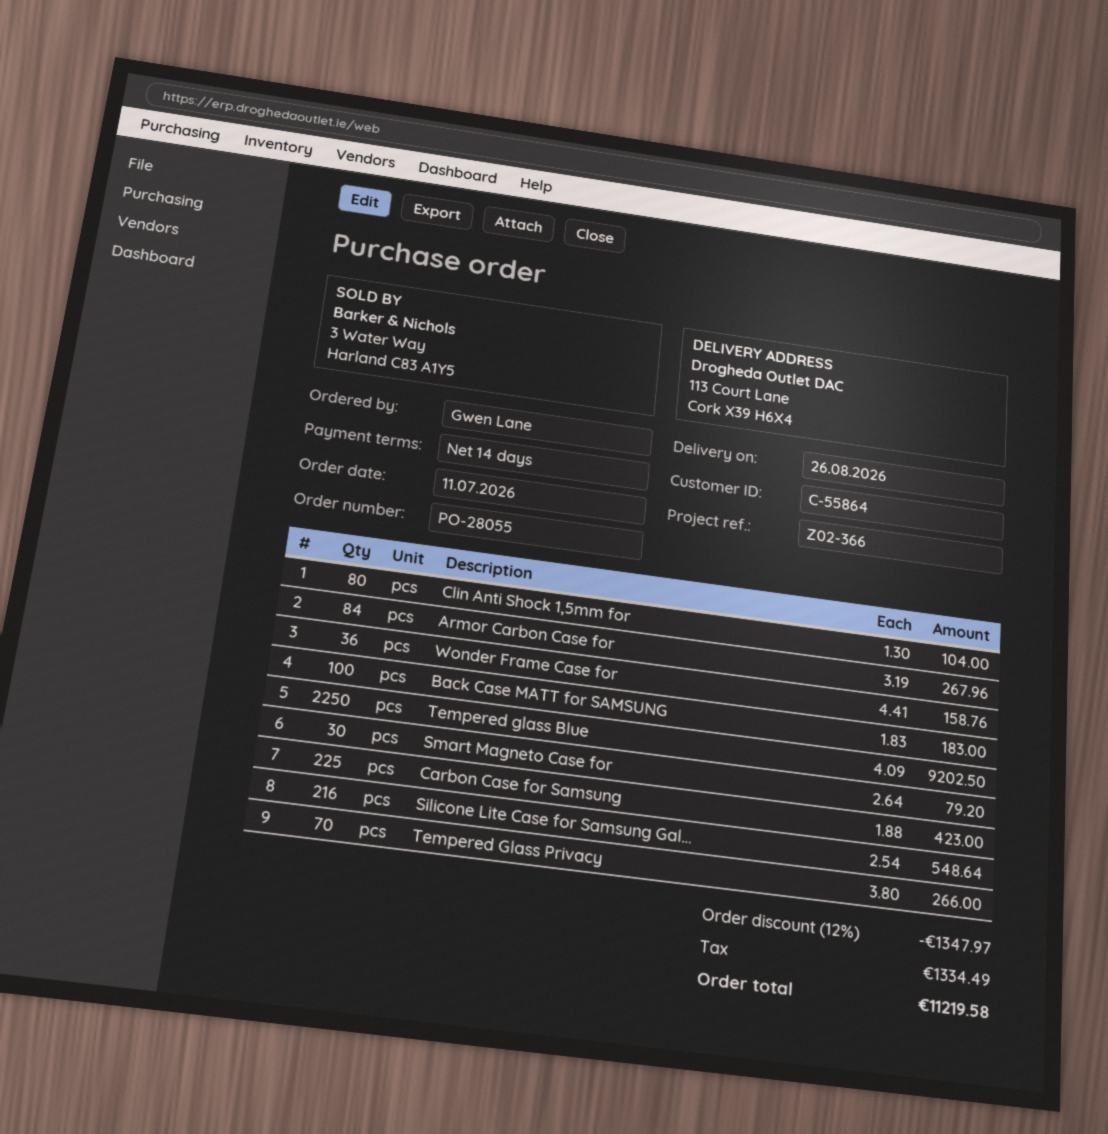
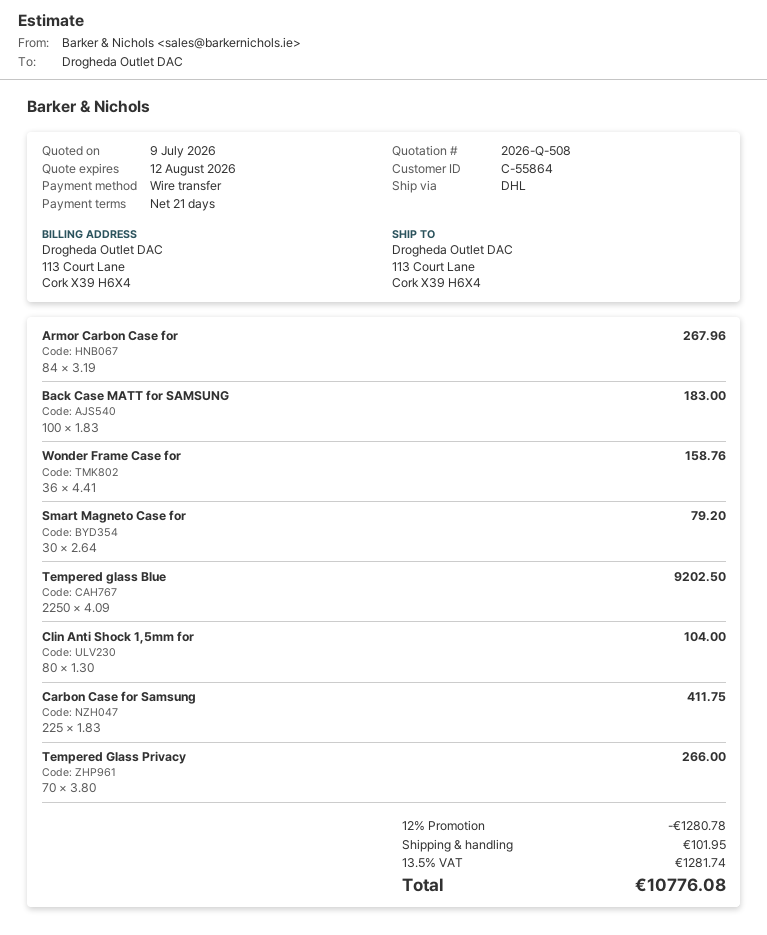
payment terms: 14 days -> 21 days
Carbon Case for Samsung: 225 x 1.88 = 423.00 -> 225 x 1.83 = 411.75
Silicone Lite Case for Samsung Gal...: 216 x 2.54 = 548.64 -> none
discount: 12% = 1347.97 -> 12% = 1280.78
shipping: none -> 101.95
tax: 1334.49 -> 1281.74
total: 11219.58 -> 10776.08

